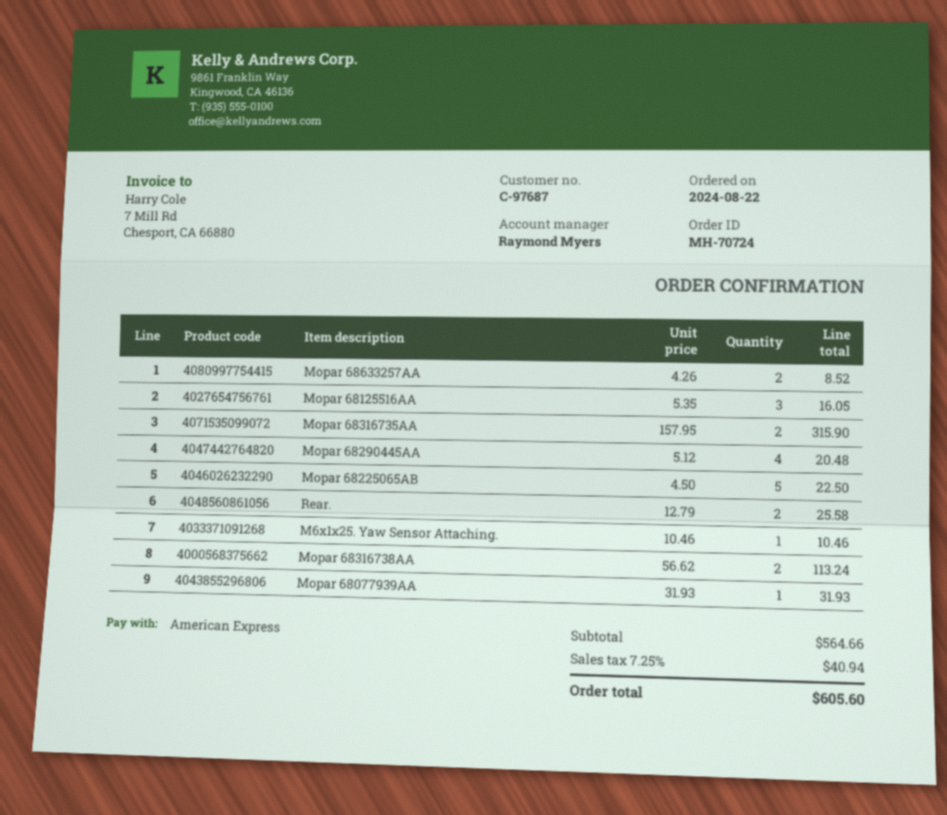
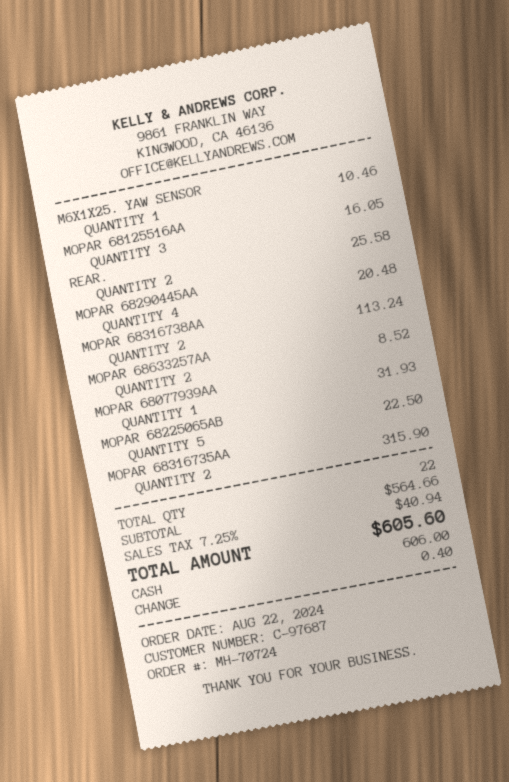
payment method: American Express -> cash

